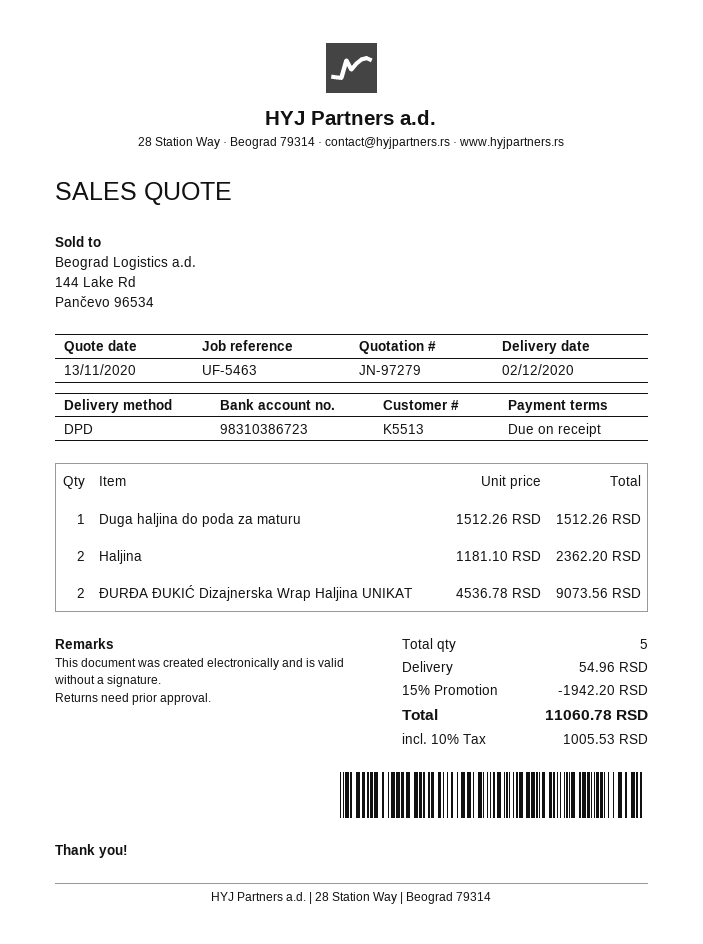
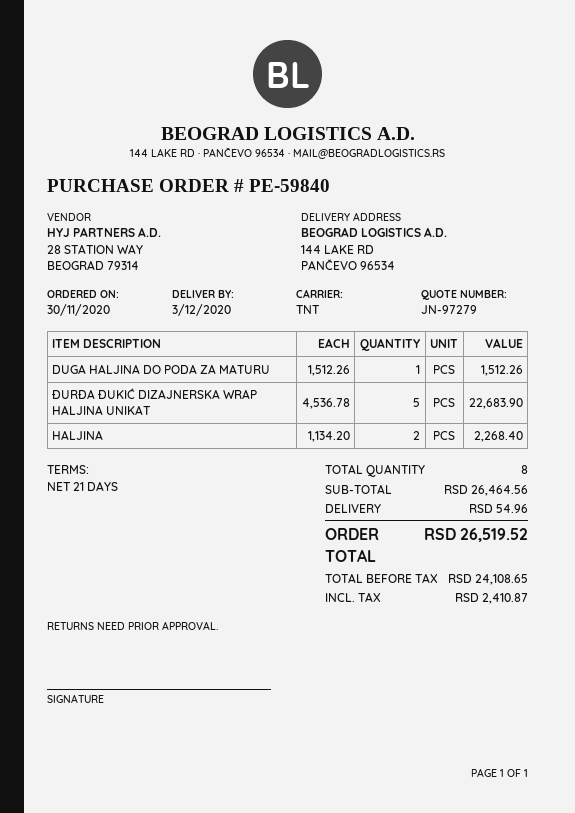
delivery date: 2020-12-02 -> 2020-12-03
payment terms: on receipt -> 21 days
shipping method: DPD -> TNT
Haljina: 2 x 1181.10 = 2362.20 -> 2 x 1134.20 = 2268.40
ĐURĐA ĐUKIĆ Dizajnerska Wrap Haljina UNIKAT: 2 x 4536.78 = 9073.56 -> 5 x 4536.78 = 22683.90
total quantity: 5 -> 8
discount: 15% = 1942.20 -> none
tax: 1005.53 -> 2410.87
total: 11060.78 -> 26519.52

